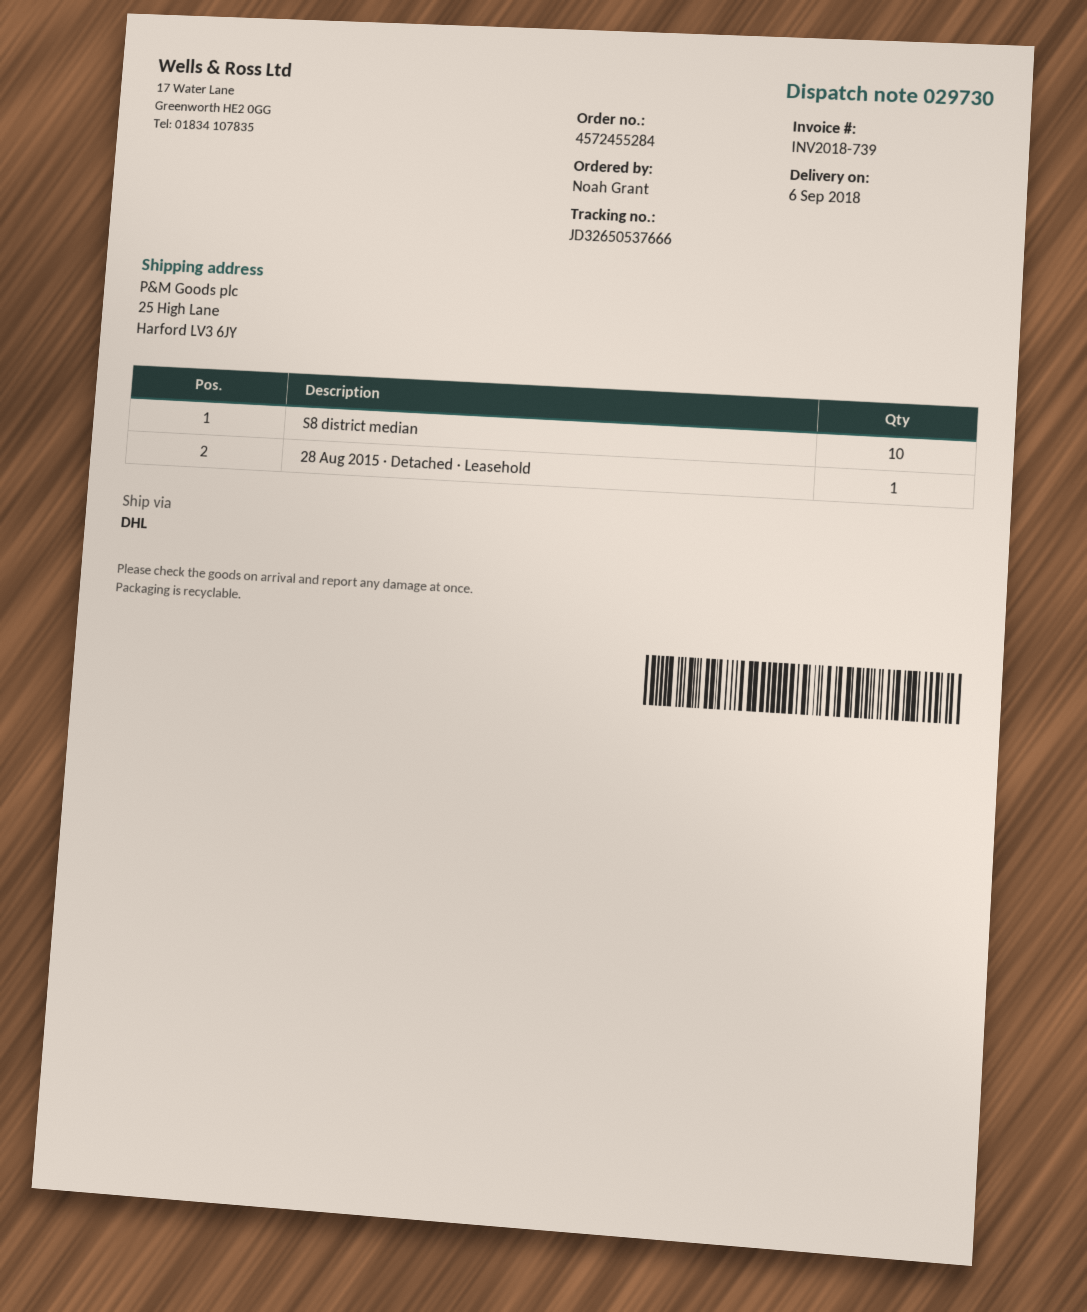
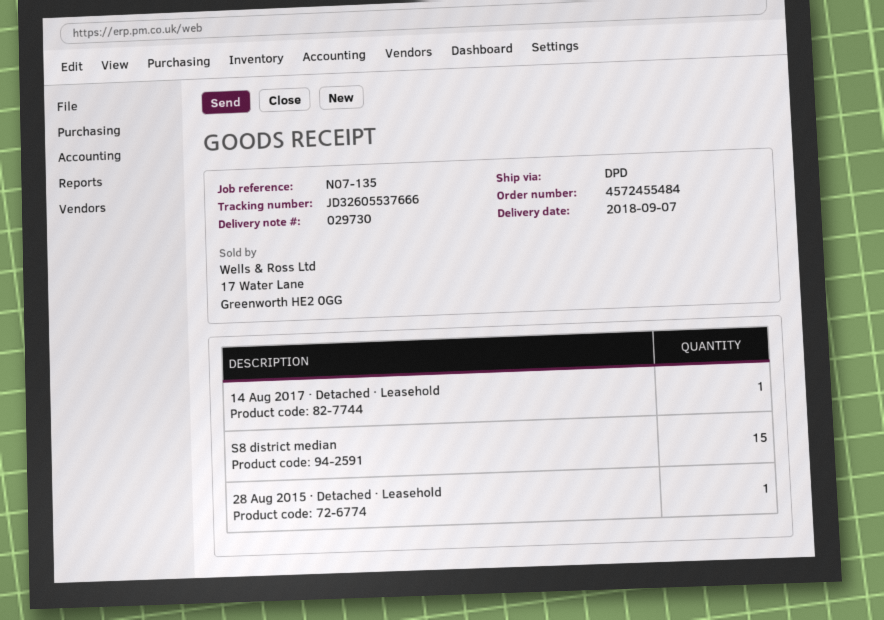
order number: 4572455284 -> 4572455484
delivery date: 2018-09-06 -> 2018-09-07
shipping method: DHL -> DPD
tracking number: JD32650537666 -> JD32605537666
S8 district median: 10 -> 15
14 Aug 2017 · Detached · Leasehold: none -> 1

